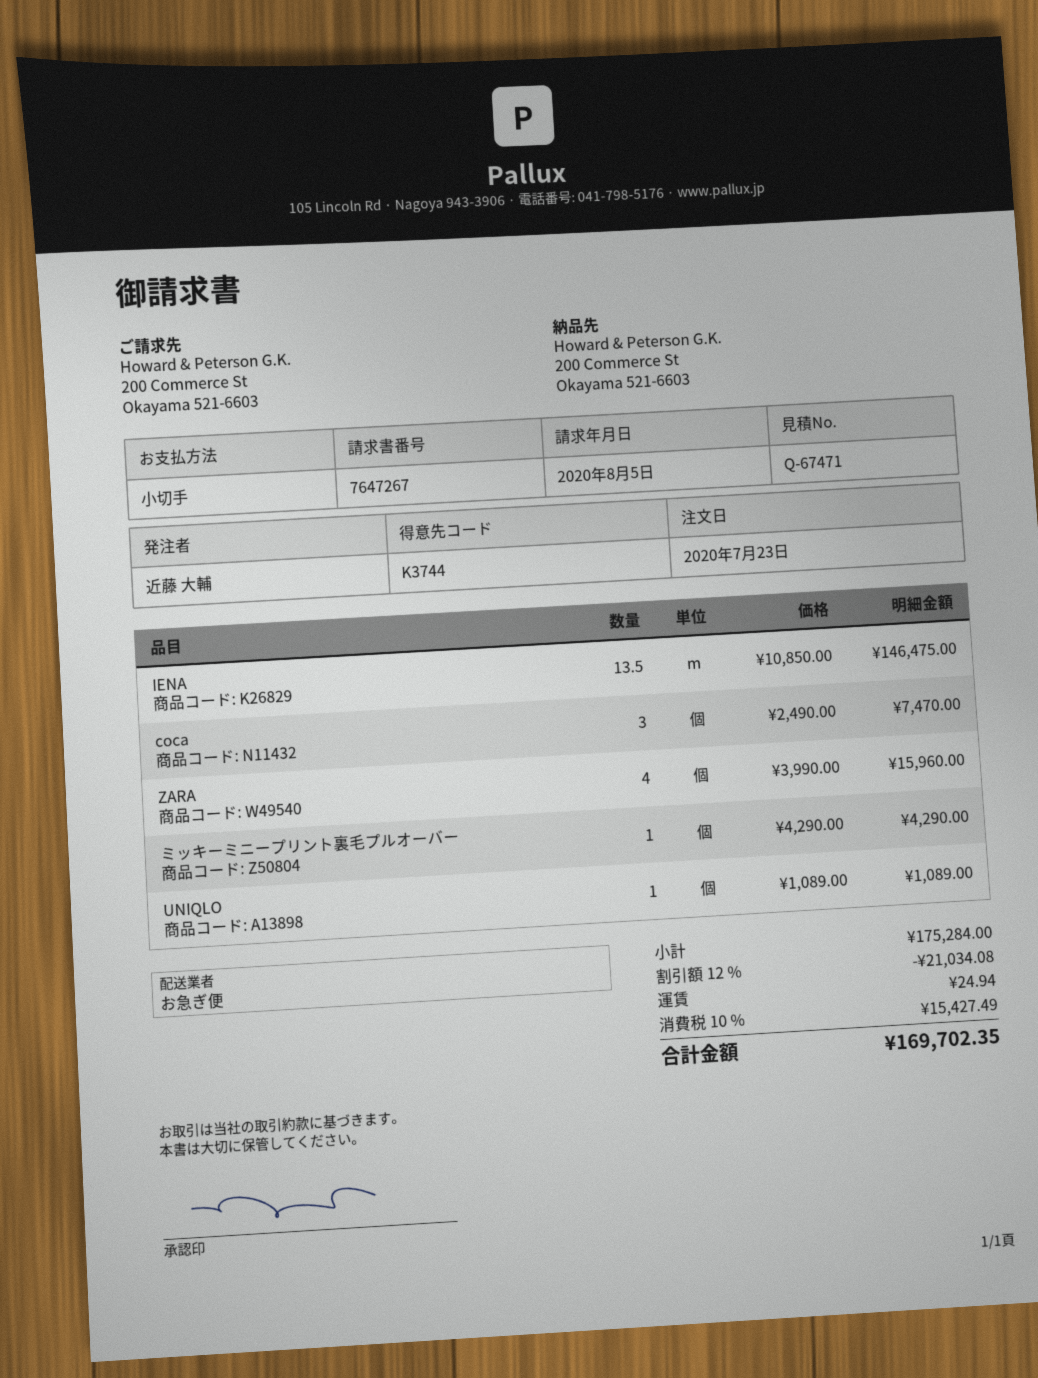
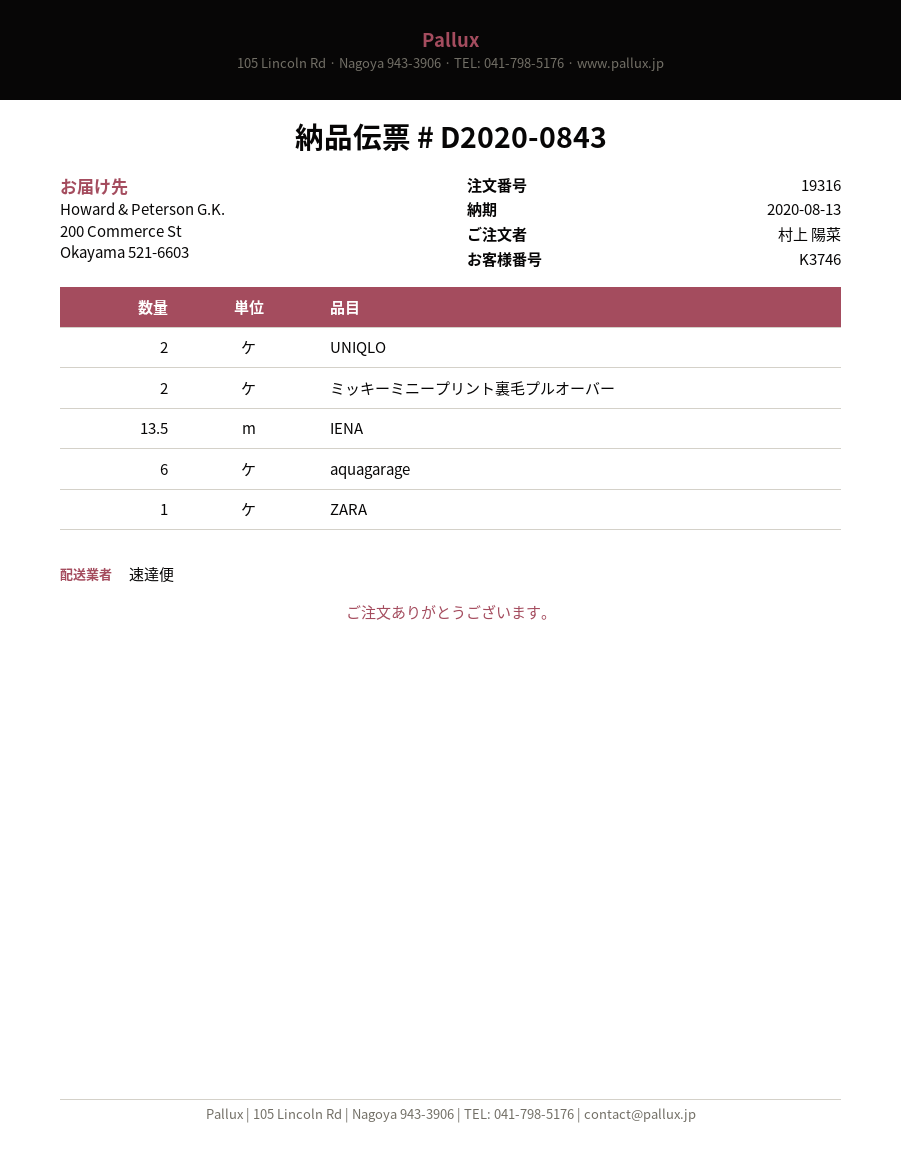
customer number: K3744 -> K3746
ordered by: 近藤 大輔 -> 村上 陽菜
coca: 3 -> none
ZARA: 4 -> 1
ミッキーミニープリント裏毛プルオーバー: 1 -> 2
UNIQLO: 1 -> 2
aquagarage: none -> 6

